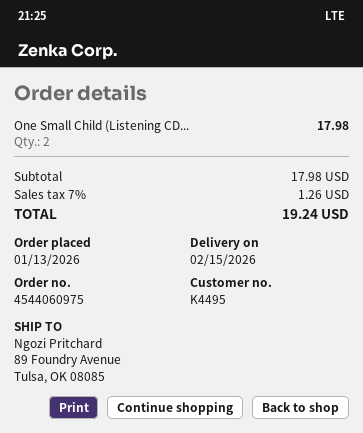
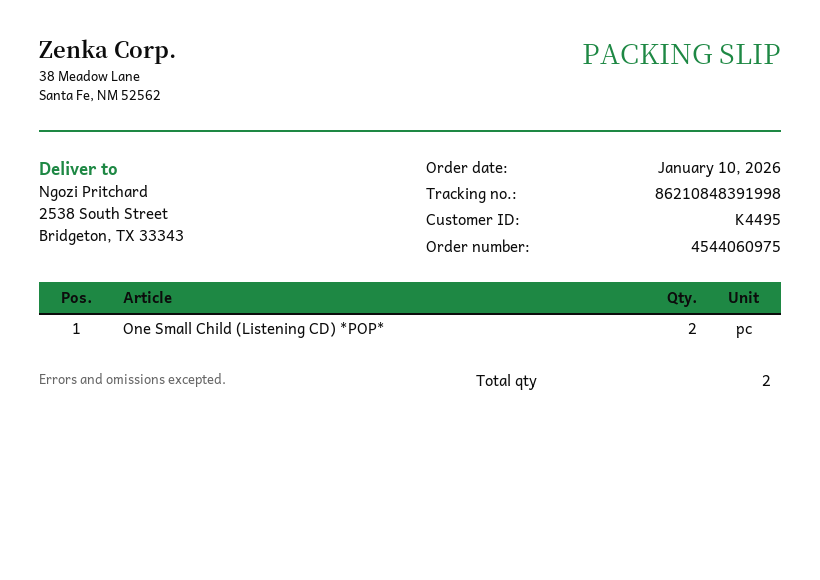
order date: 2026-01-13 -> 2026-01-10
ship to: 89 Foundry Avenue, Tulsa, OK 08085 -> 2538 South Street, Bridgeton, TX 33343

